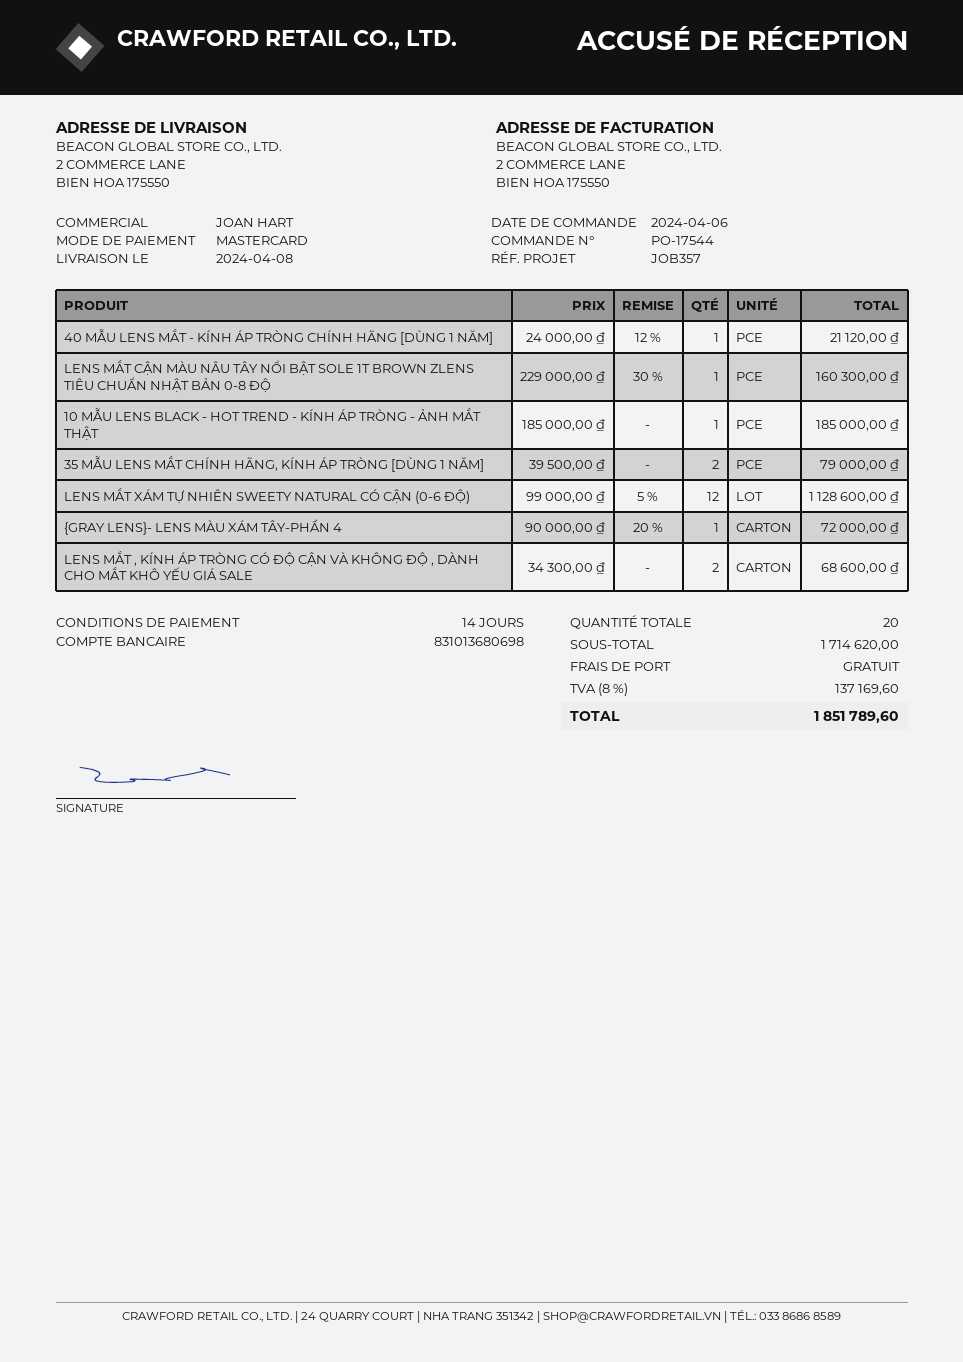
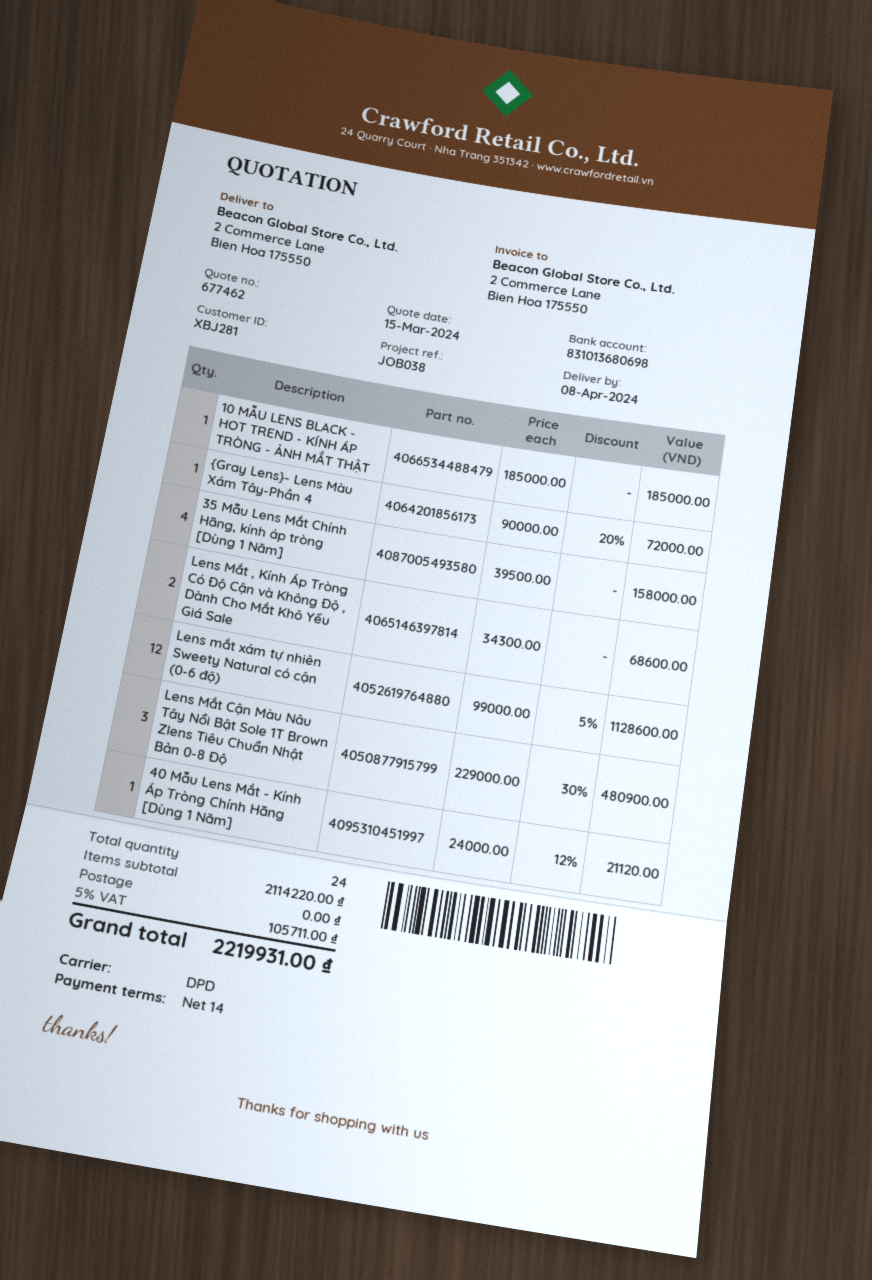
reference: JOB357 -> JOB038
LENS MẮT CẬN MÀU NÂU TÂY NỔI BẬT SOLE 1T BROWN ZLENS TIÊU CHUẨN NHẬT BẢN 0-8 ĐỘ: 1 x 229000.00 - 30% = 160300.00 -> 3 x 229000.00 - 30% = 480900.00
35 MẪU LENS MẮT CHÍNH HÃNG, KÍNH ÁP TRÒNG [DÙNG 1 NĂM]: 2 x 39500.00 = 79000.00 -> 4 x 39500.00 = 158000.00
total quantity: 20 -> 24
subtotal: 1714620.00 -> 2114220.00
tax: 8% = 137169.60 -> 5% = 105711.00
total: 1851789.60 -> 2219931.00

